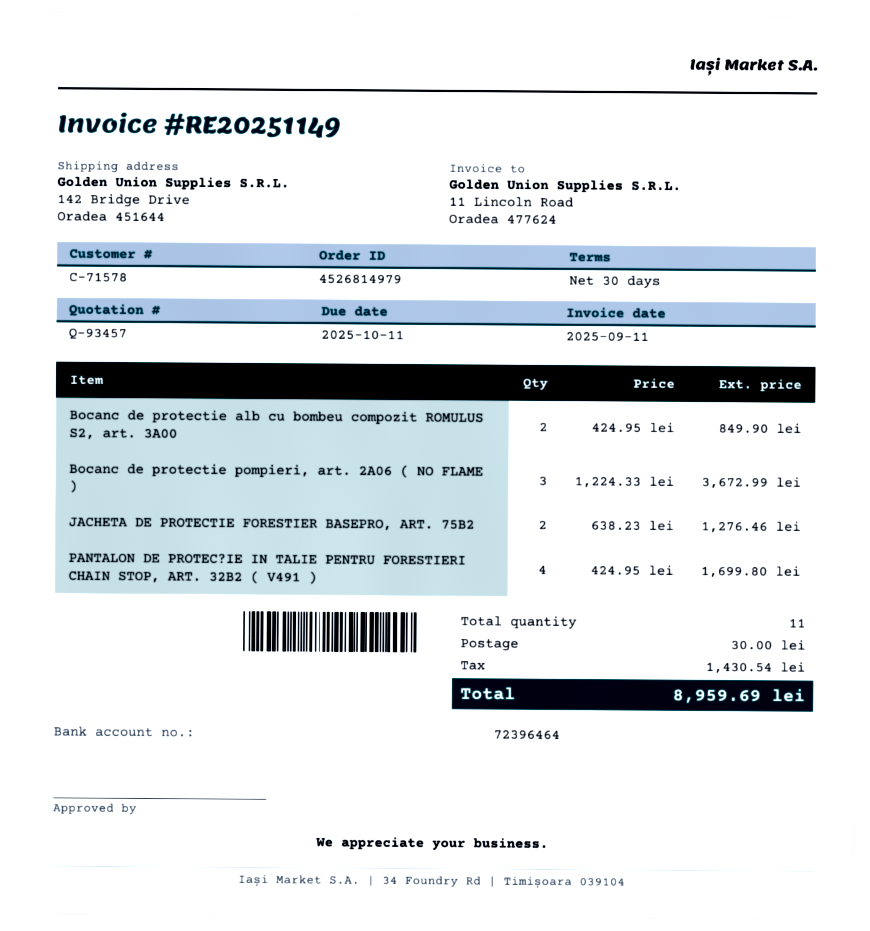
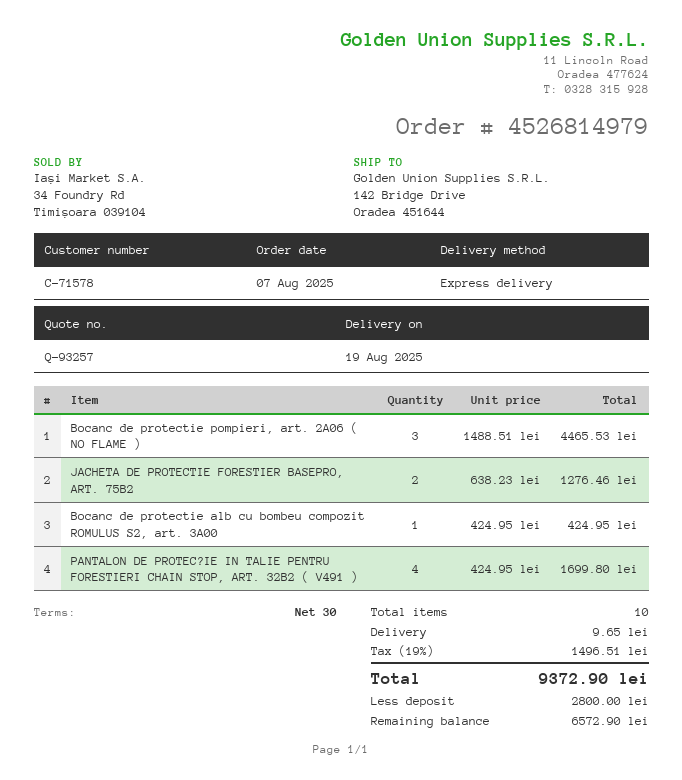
quote number: Q-93457 -> Q-93257
Bocanc de protectie alb cu bombeu compozit ROMULUS S2, art. 3A00: 2 x 424.95 = 849.90 -> 1 x 424.95 = 424.95
Bocanc de protectie pompieri, art. 2A06 ( NO FLAME ): 3 x 1224.33 = 3672.99 -> 3 x 1488.51 = 4465.53
total quantity: 11 -> 10
shipping: 30.00 -> 9.65
tax: 1430.54 -> 1496.51
total: 8959.69 -> 9372.90

